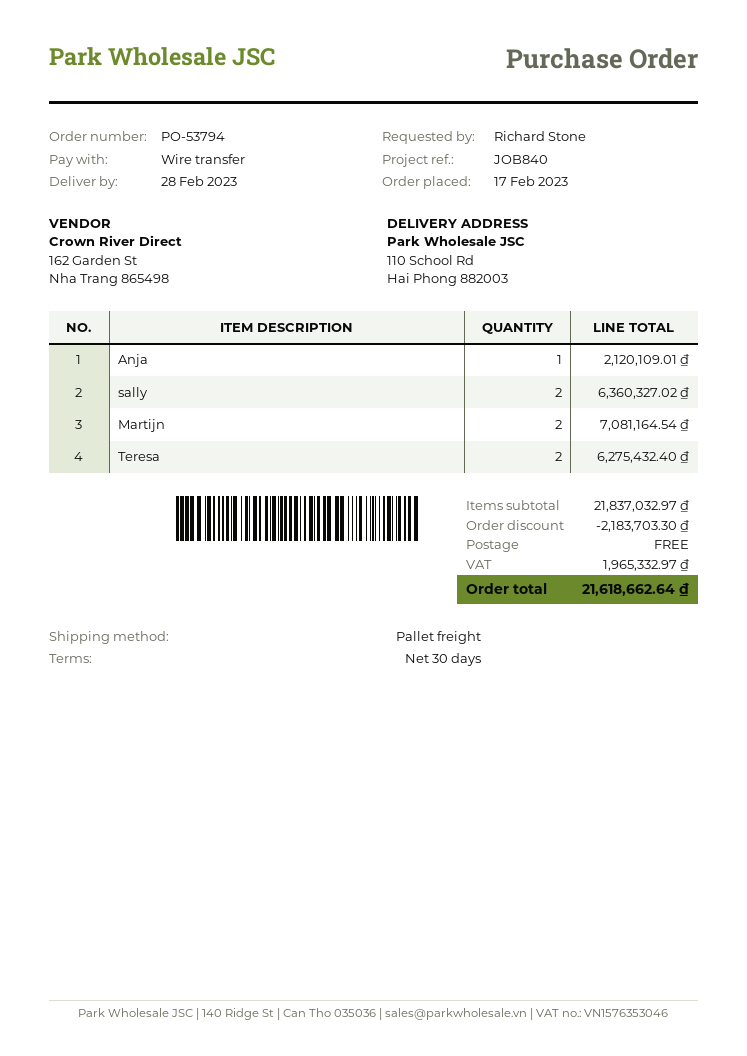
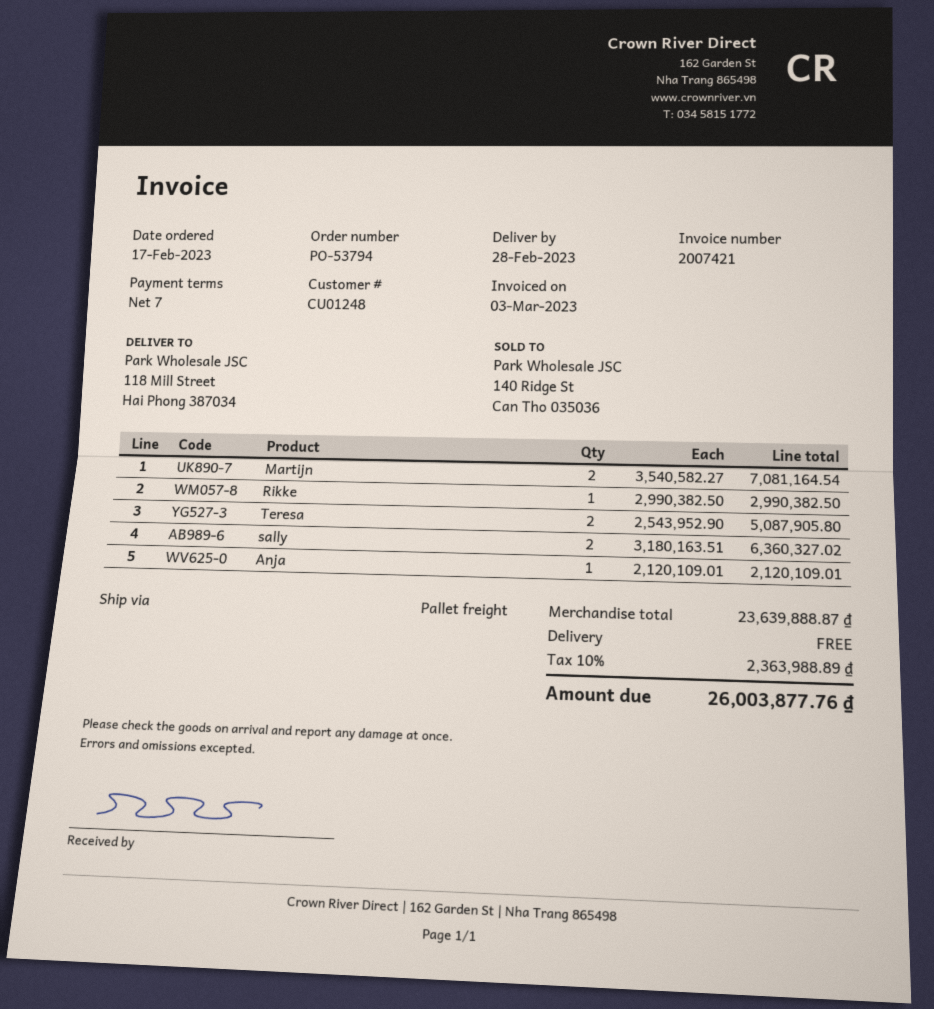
payment terms: 30 days -> 7 days
ship to: 110 School Rd, Hai Phong 882003 -> 118 Mill Street, Hai Phong 387034
Teresa: 2 for 6275432.40 -> 2 for 5087905.80
Rikke: none -> 1 for 2990382.50
subtotal: 21837032.97 -> 23639888.87
discount: 2183703.30 -> none
tax: 1965332.97 -> 2363988.89
total: 21618662.64 -> 26003877.76

